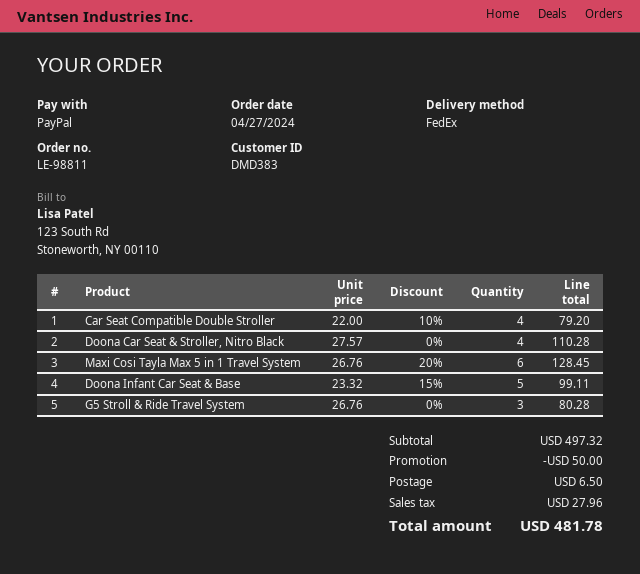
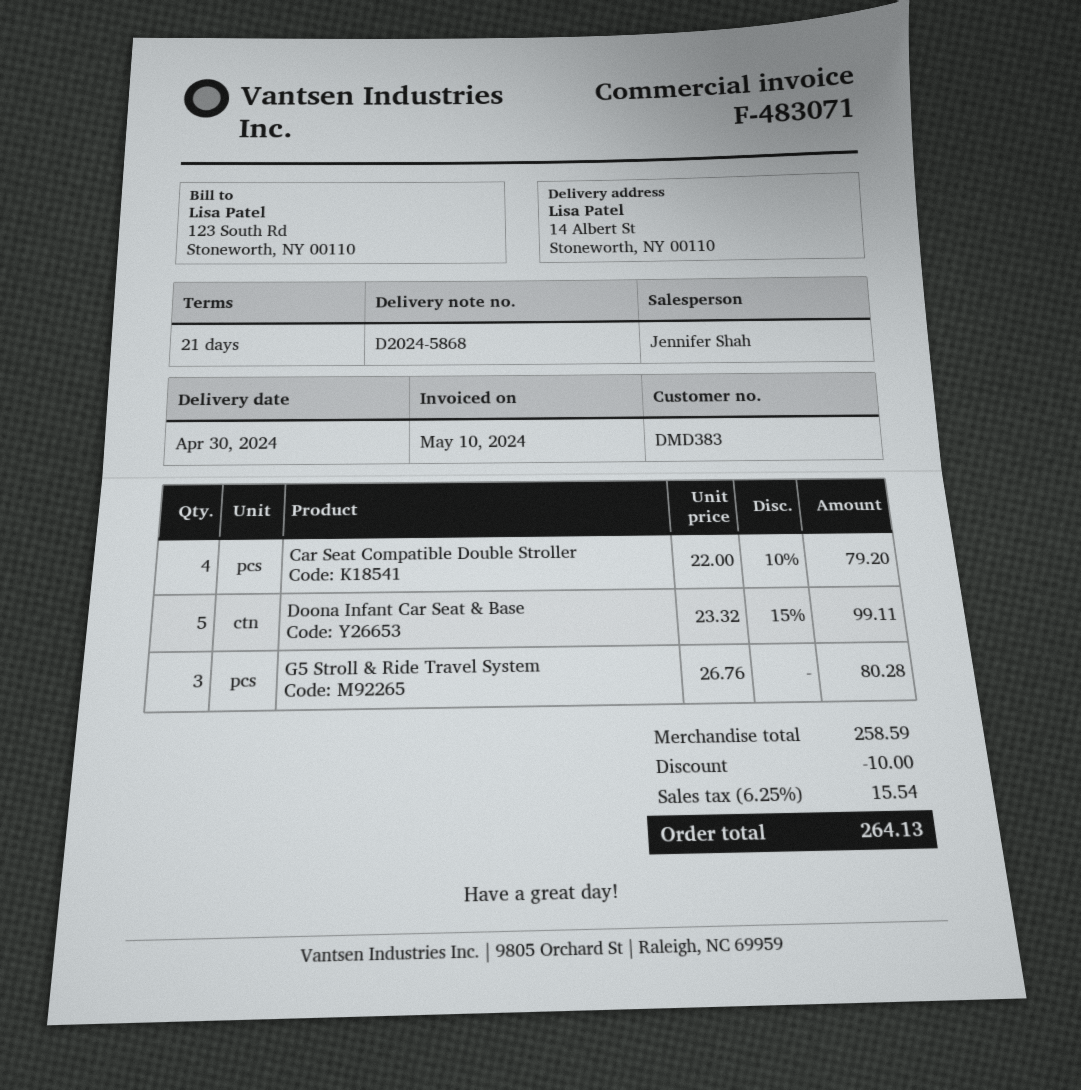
Doona Car Seat & Stroller, Nitro Black: 4 x 27.57 = 110.28 -> none
Maxi Cosi Tayla Max 5 in 1 Travel System: 6 x 26.76 - 20% = 128.45 -> none
subtotal: 497.32 -> 258.59
discount: 50.00 -> 10.00
shipping: 6.50 -> none
tax: 27.96 -> 15.54
total: 481.78 -> 264.13

